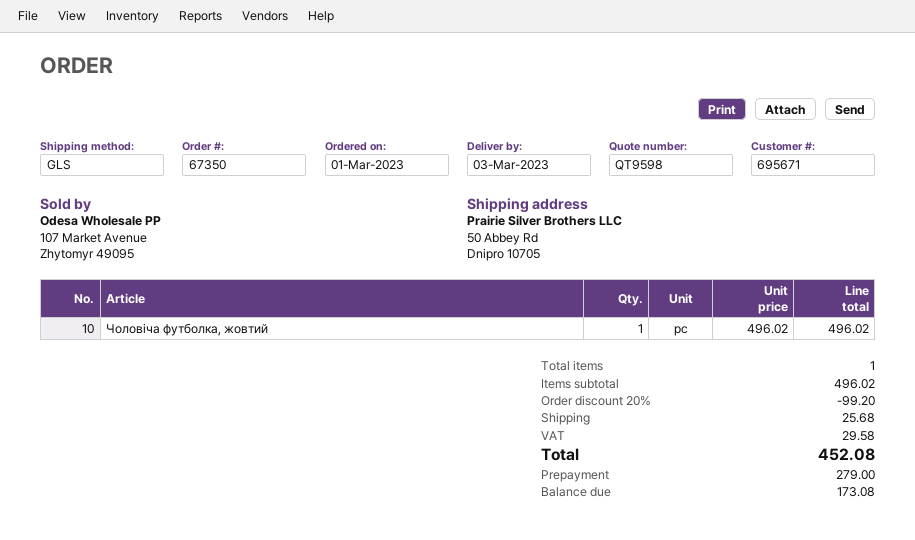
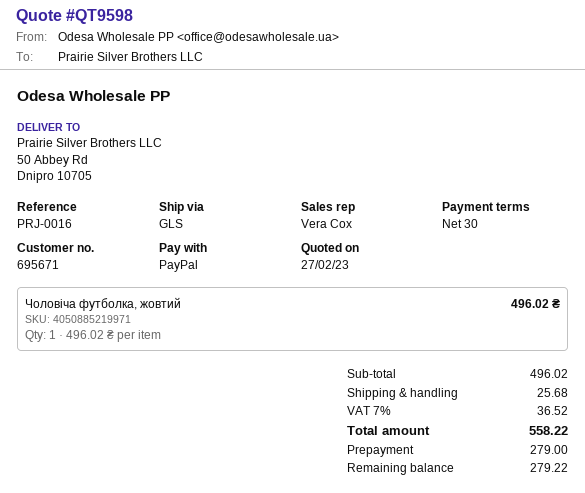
discount: 20% = 99.20 -> none
tax: 29.58 -> 36.52
total: 452.08 -> 558.22
balance: 173.08 -> 279.22

